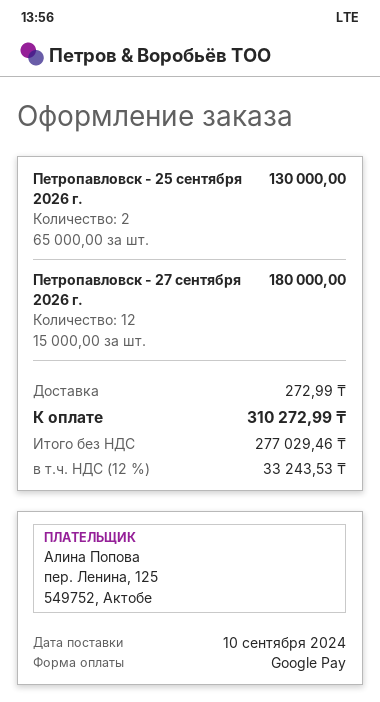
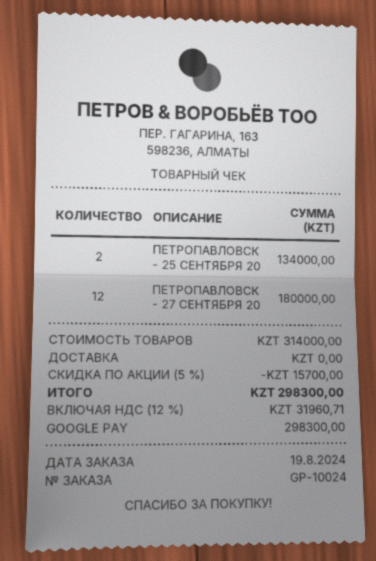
Петропавловск - 25 сентября 2026 г.: 2 for 130000.00 -> 2 for 134000.00
discount: none -> 5% = 15700.00
shipping: 272.99 -> 0.00
tax: 12% = 33243.53 -> 12% = 31960.71
total: 310272.99 -> 298300.00

